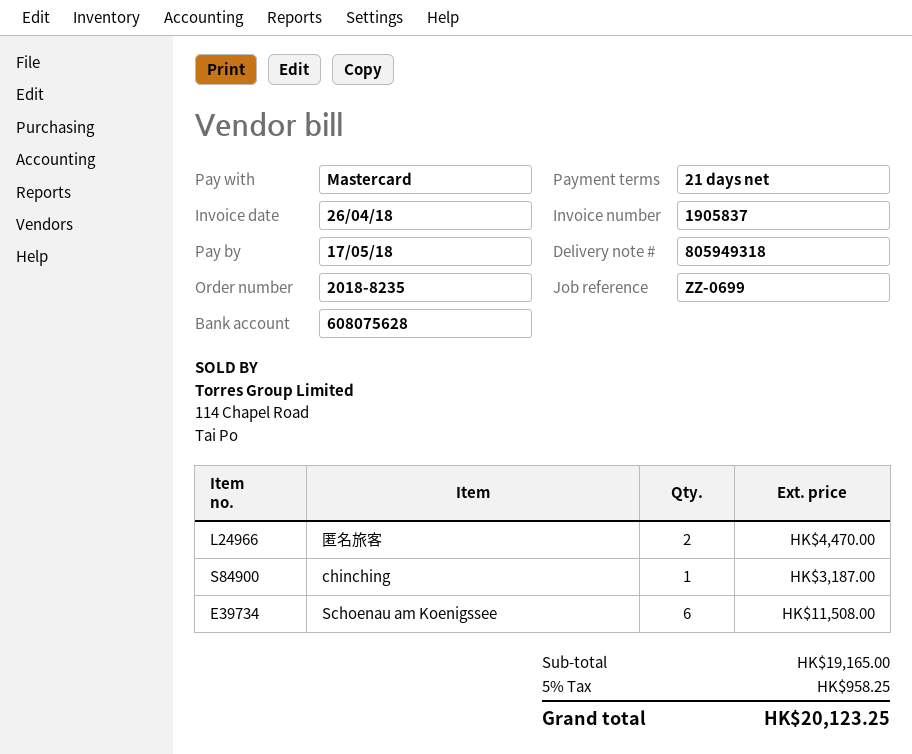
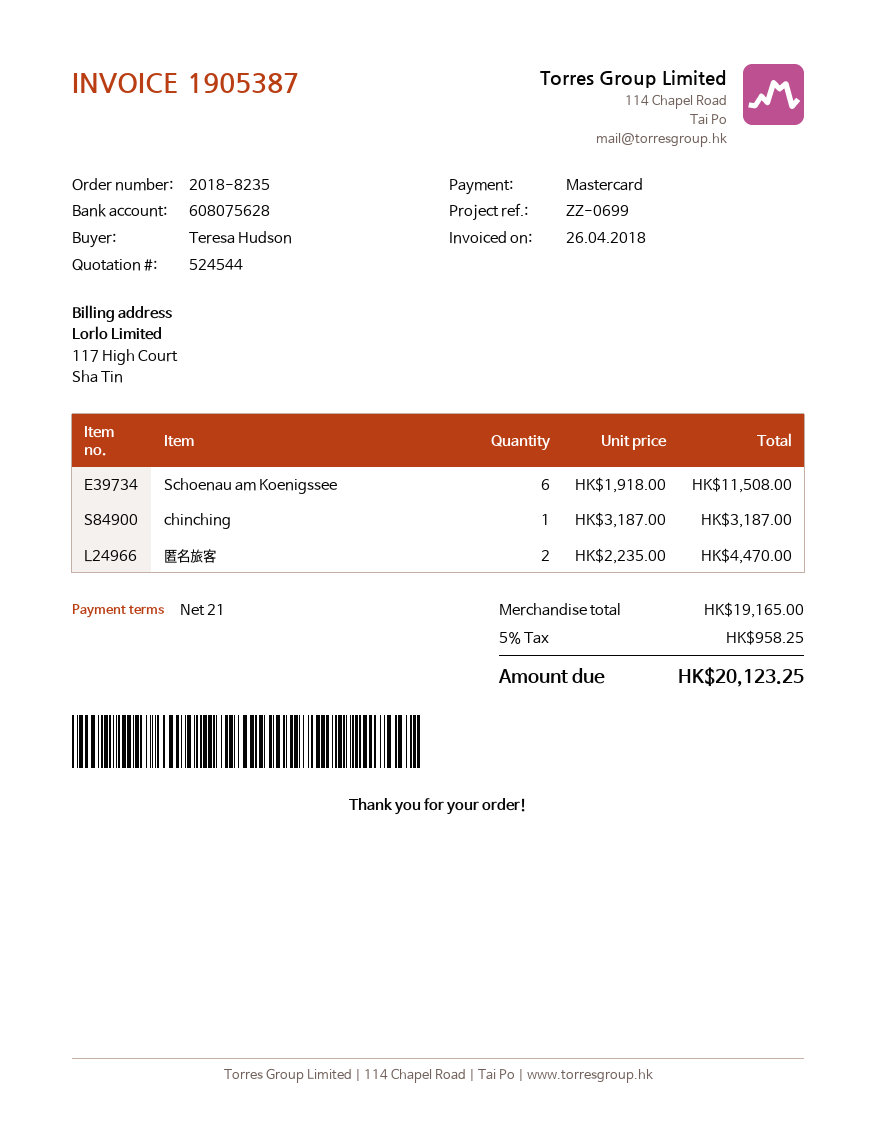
invoice number: 1905837 -> 1905387

